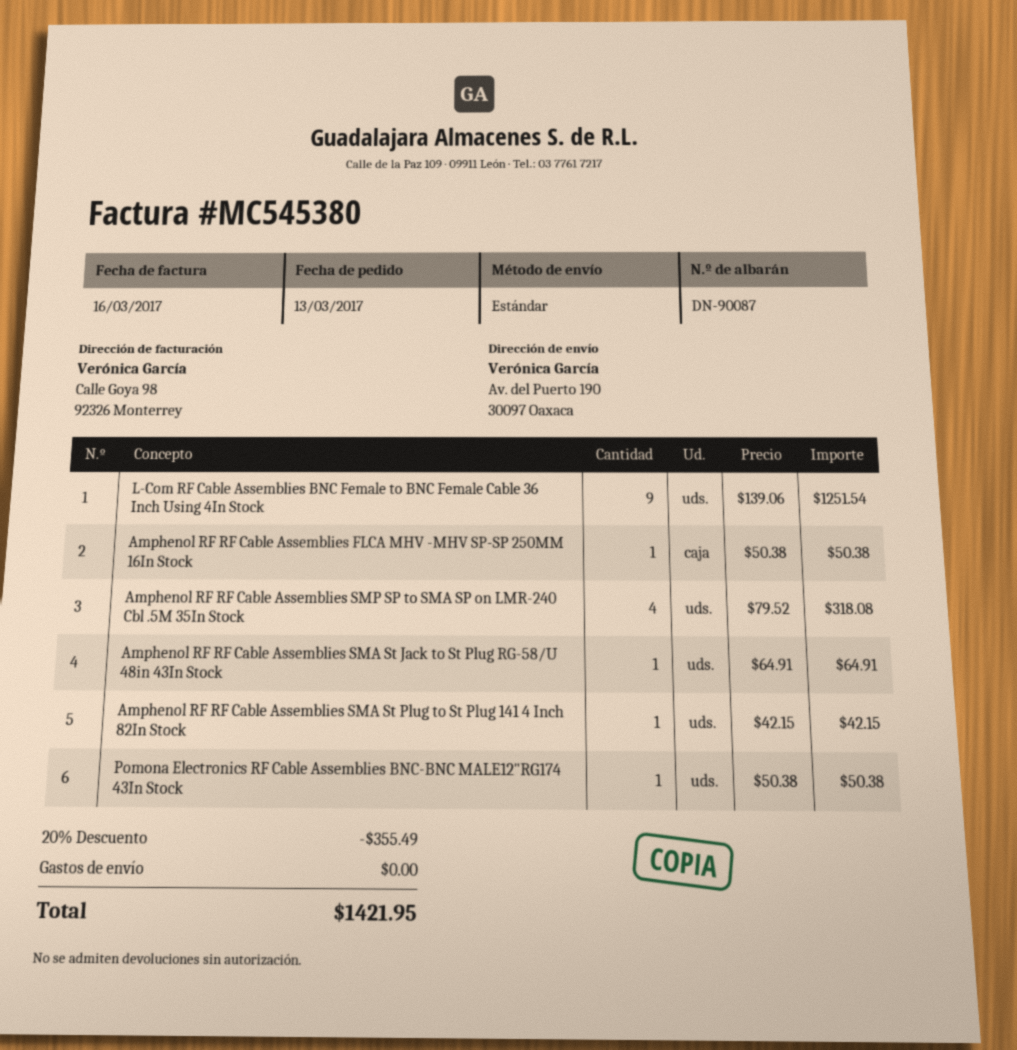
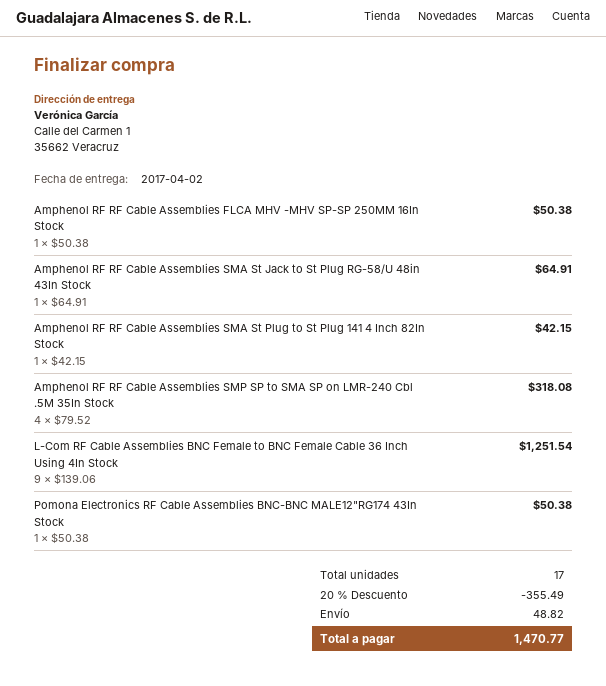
ship to: Av. del Puerto 190, 30097 Oaxaca -> Calle del Carmen 1, 35662 Veracruz
shipping: 0.00 -> 48.82
total: 1421.95 -> 1470.77

